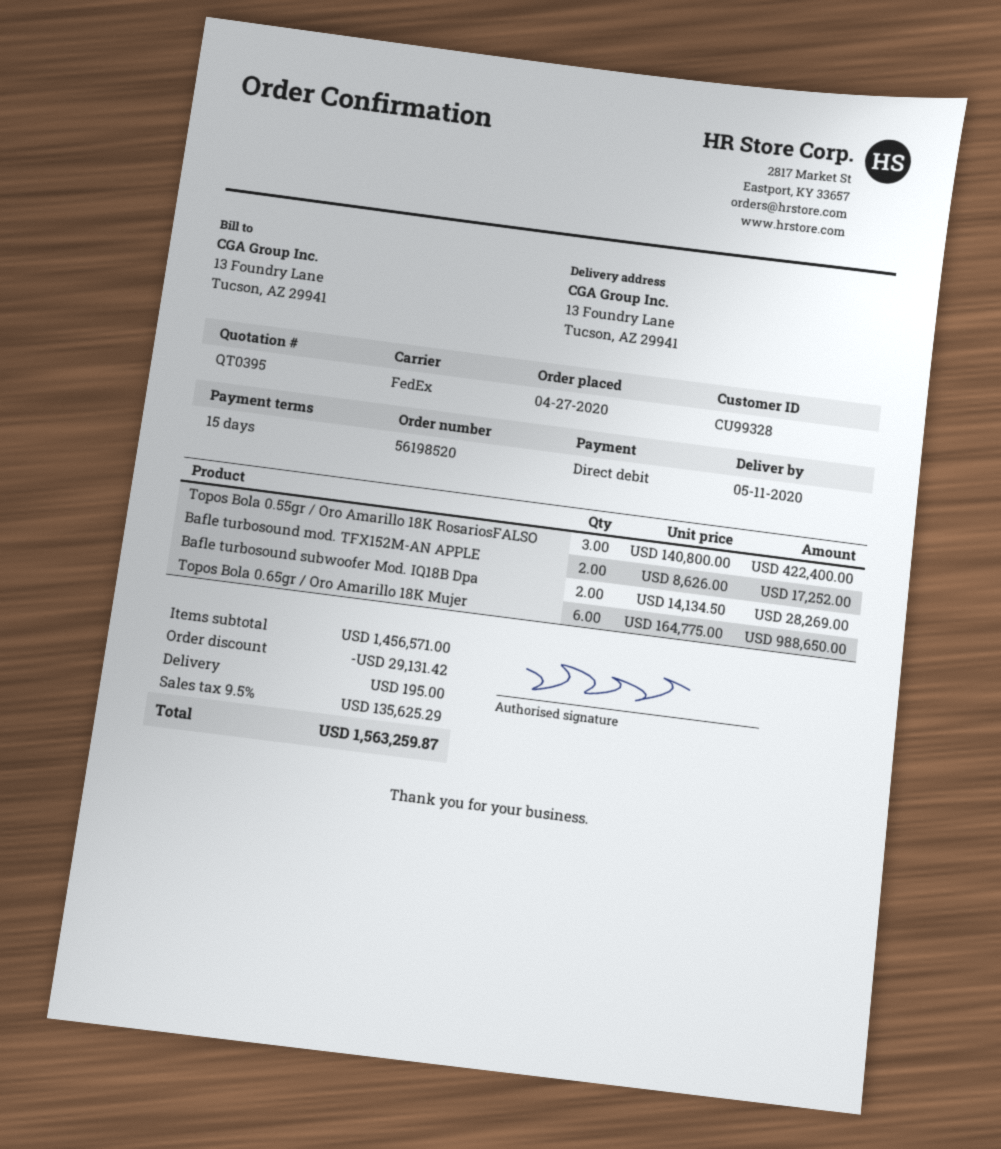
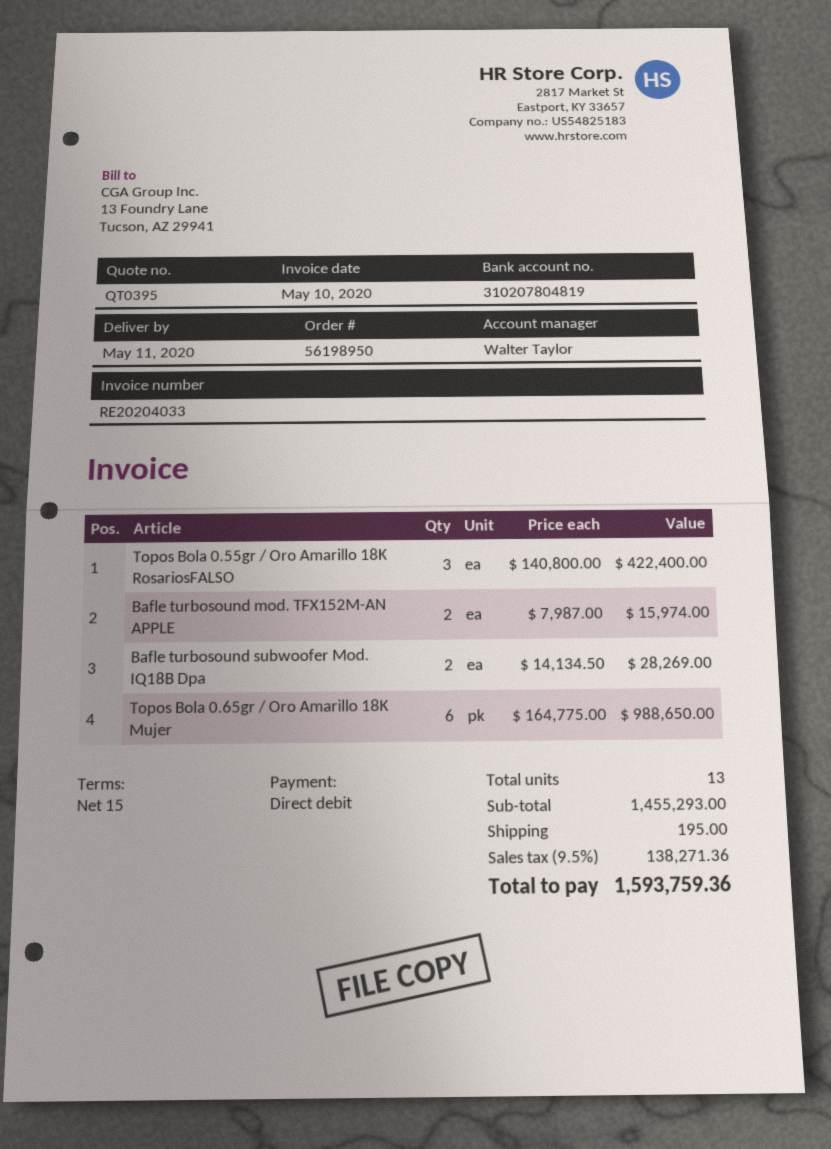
order number: 56198520 -> 56198950
Bafle turbosound mod. TFX152M-AN APPLE: 2 x 8626.00 = 17252.00 -> 2 x 7987.00 = 15974.00
subtotal: 1456571.00 -> 1455293.00
discount: 29131.42 -> none
tax: 9.5% = 135625.29 -> 9.5% = 138271.36
total: 1563259.87 -> 1593759.36

